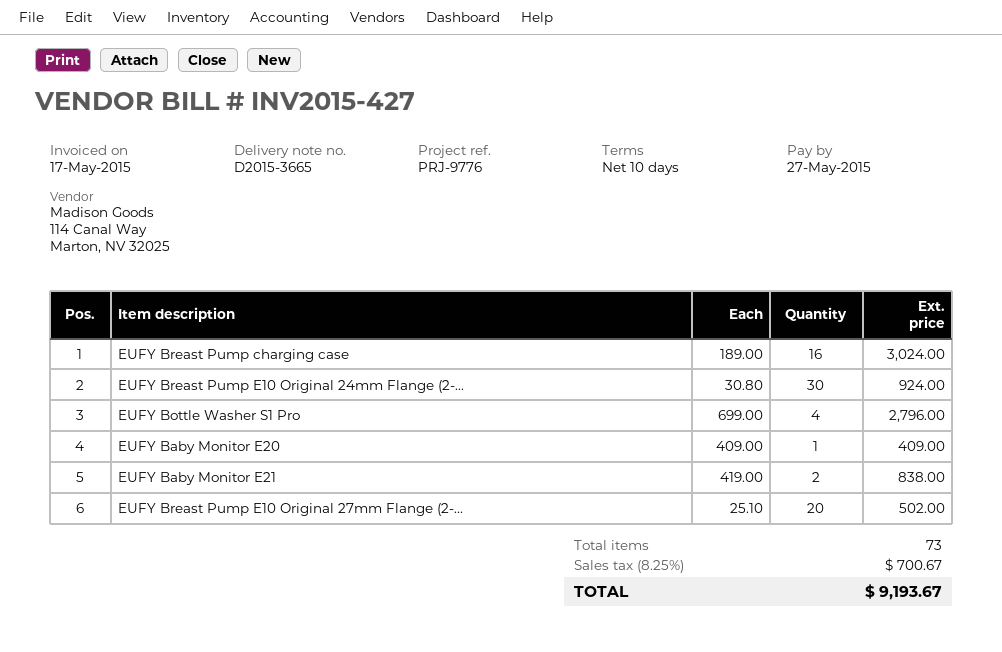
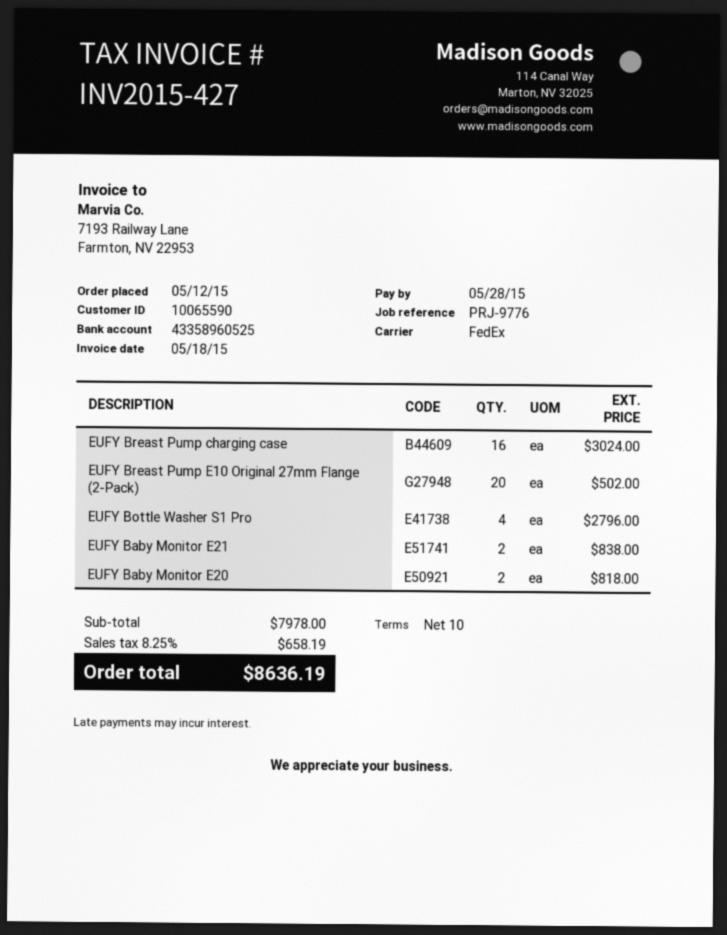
invoice date: 2015-05-17 -> 2015-05-18
due date: 2015-05-27 -> 2015-05-28
EUFY Breast Pump E10 Original 24mm Flange (2-...: 30 for 924.00 -> none
EUFY Baby Monitor E20: 1 for 409.00 -> 2 for 818.00
tax: 8.25% = 700.67 -> 8.25% = 658.19
total: 9193.67 -> 8636.19

